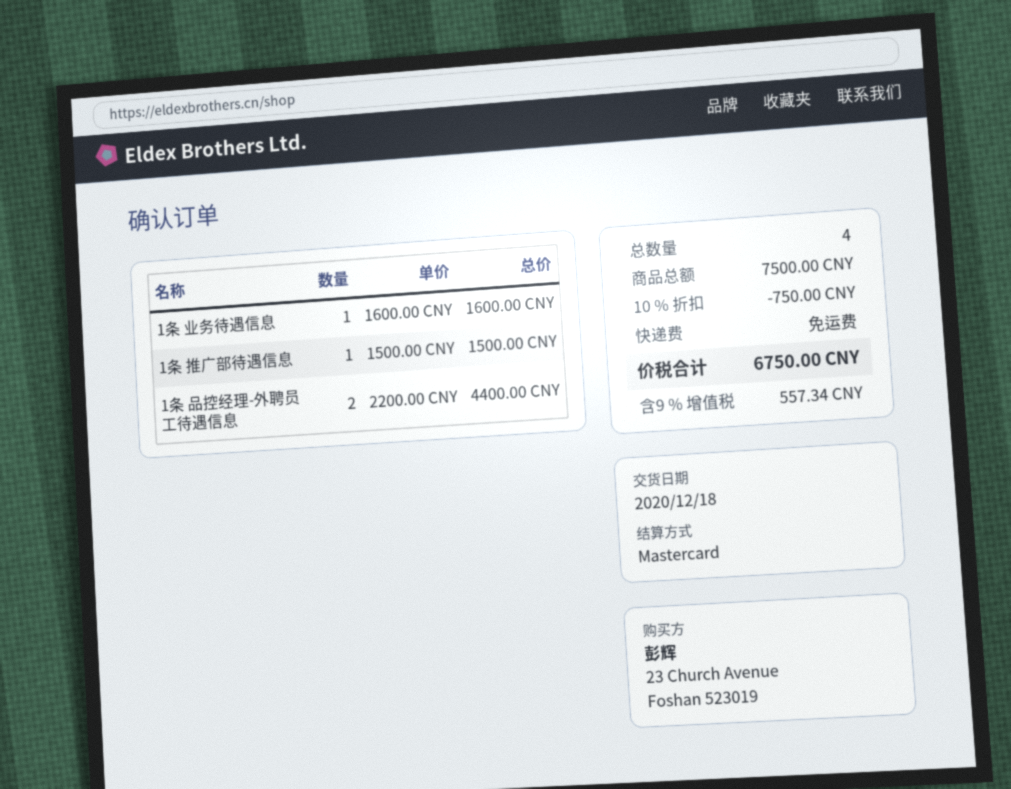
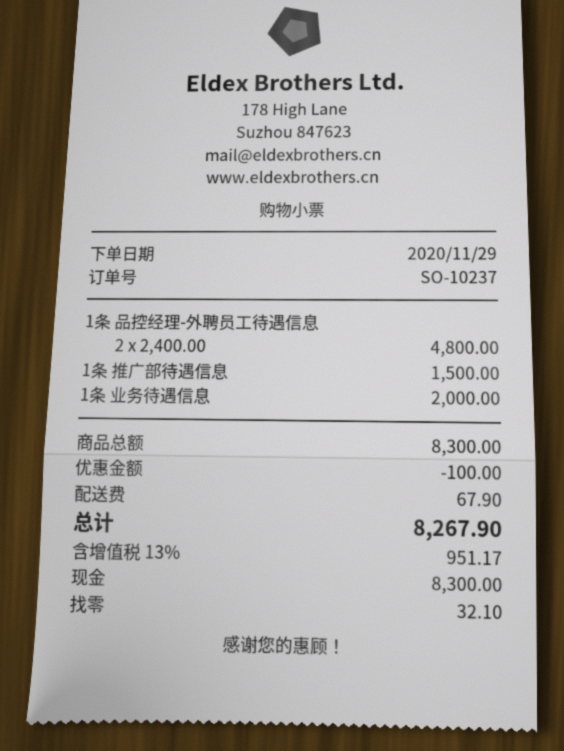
payment method: Mastercard -> cash
1条 业务待遇信息: 1 x 1600.00 = 1600.00 -> 1 x 2000.00 = 2000.00
1条 品控经理-外聘员工待遇信息: 2 x 2200.00 = 4400.00 -> 2 x 2400.00 = 4800.00
subtotal: 7500.00 -> 8300.00
discount: 750.00 -> 100.00
shipping: 0.00 -> 67.90
tax: 9% = 557.34 -> 13% = 951.17
total: 6750.00 -> 8267.90

